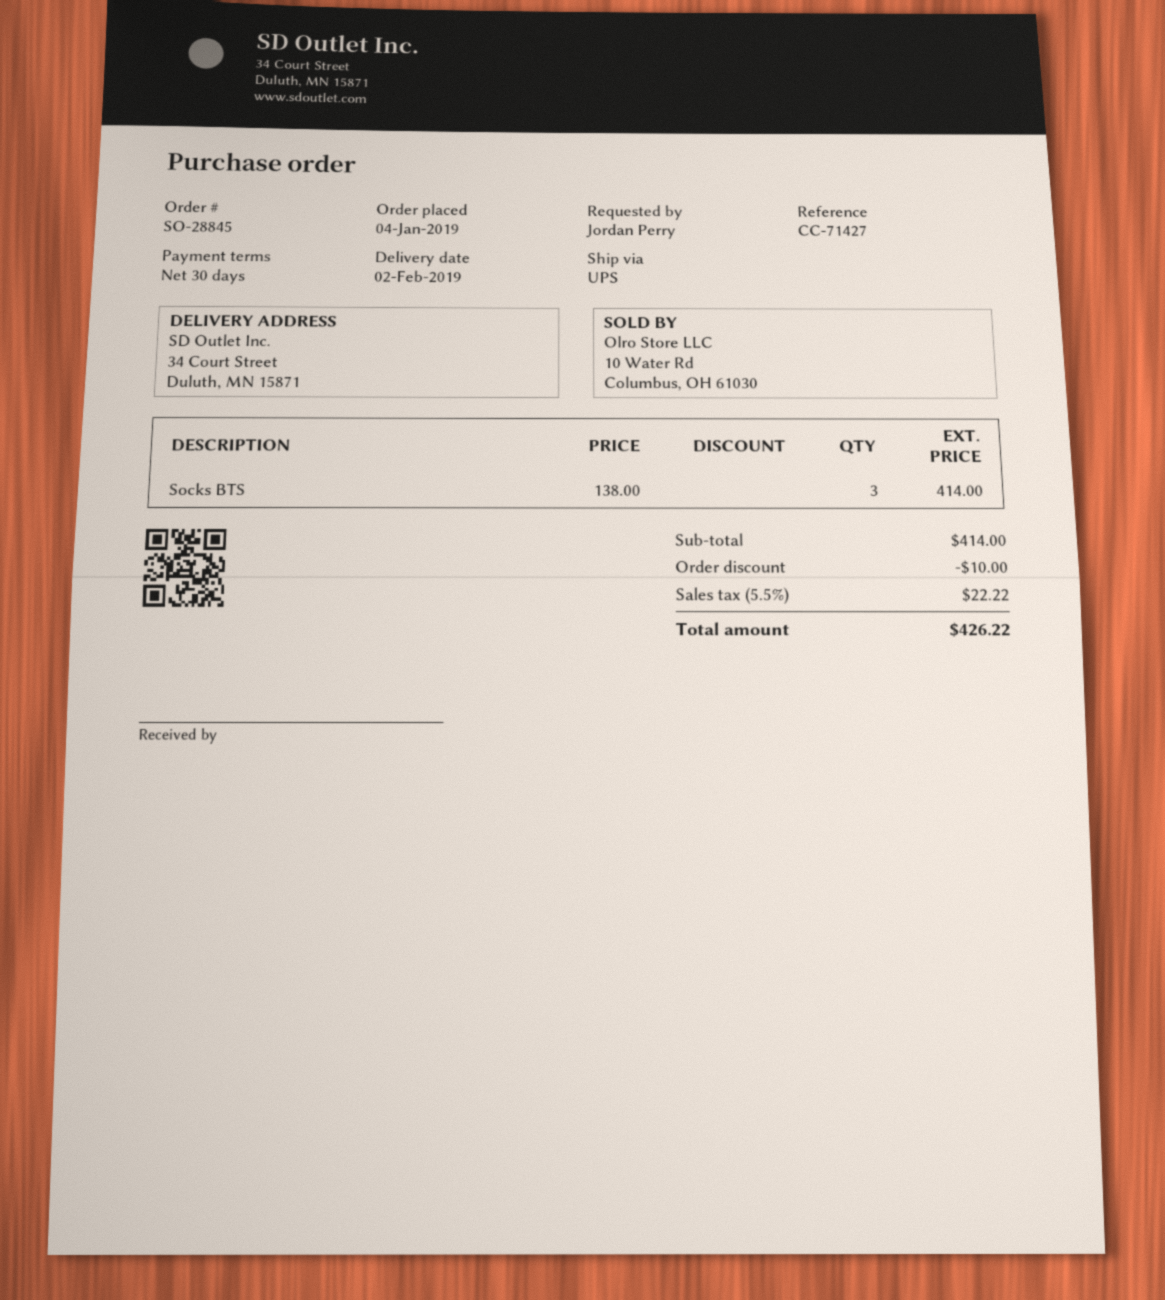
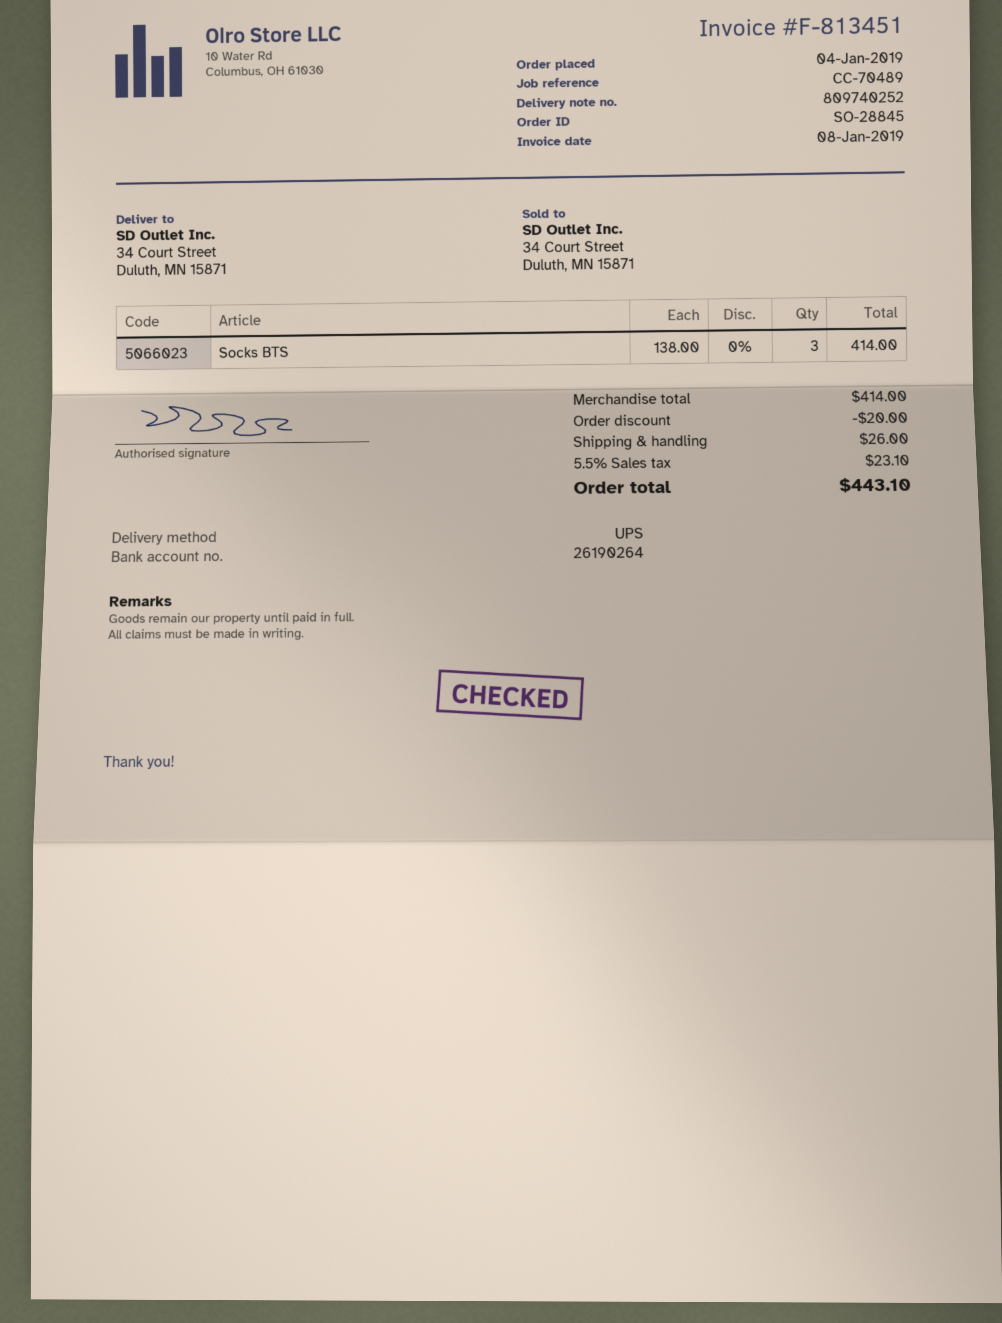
reference: CC-71427 -> CC-70489
discount: 10.00 -> 20.00
shipping: none -> 26.00
tax: 5.5% = 22.22 -> 5.5% = 23.10
total: 426.22 -> 443.10

